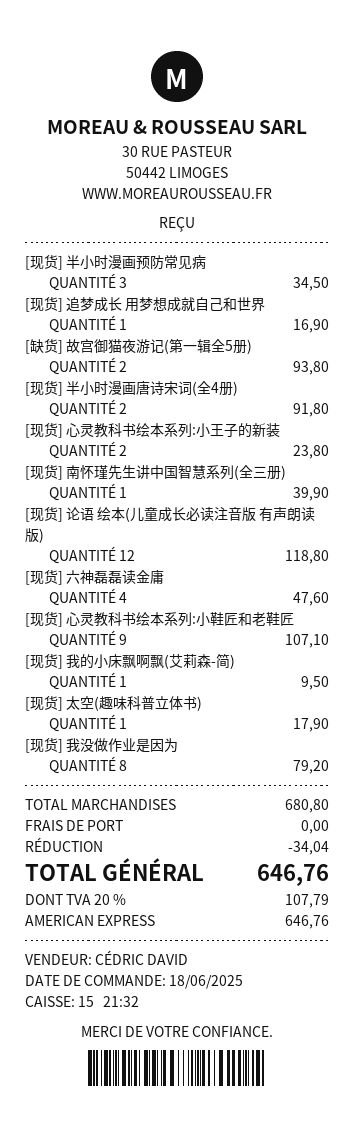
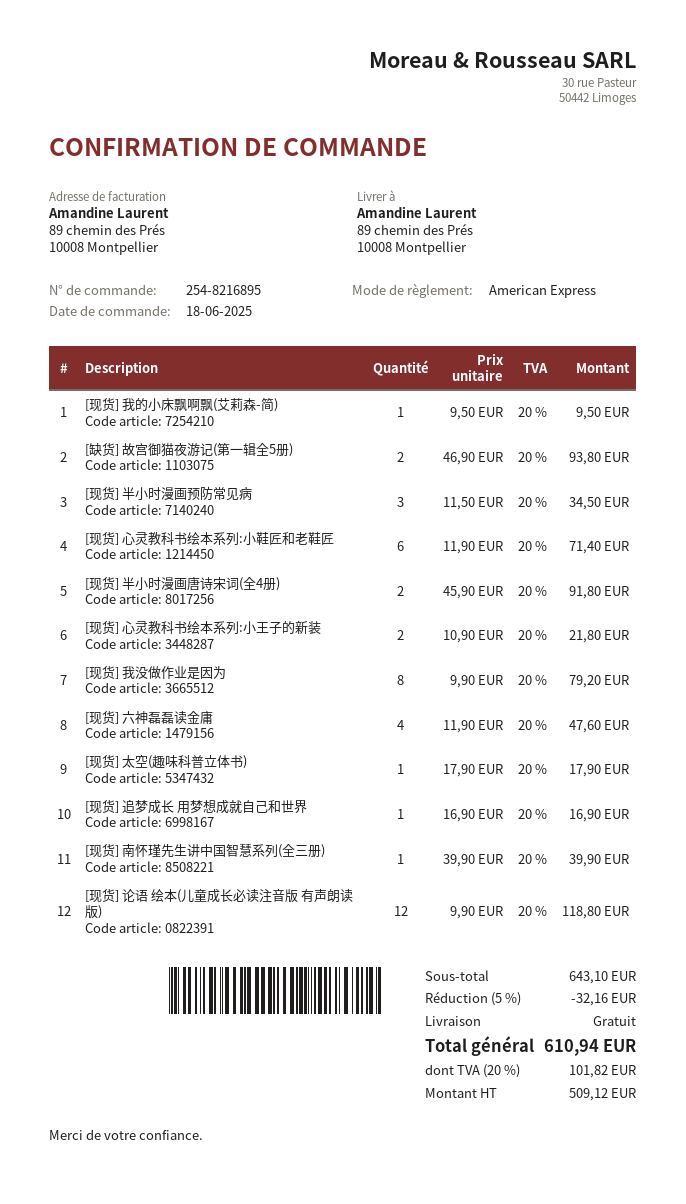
[现货] 心灵教科书绘本系列:小王子的新装: 2 for 23.80 -> 2 for 21.80
[现货] 心灵教科书绘本系列:小鞋匠和老鞋匠: 9 for 107.10 -> 6 for 71.40
subtotal: 680.80 -> 643.10
discount: 34.04 -> 32.16
tax: 20% = 107.79 -> 20% = 101.82
total: 646.76 -> 610.94

